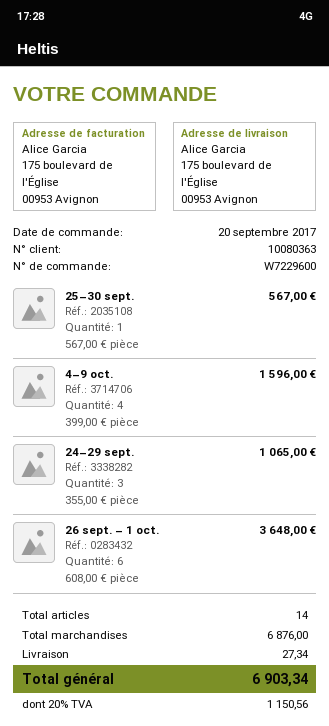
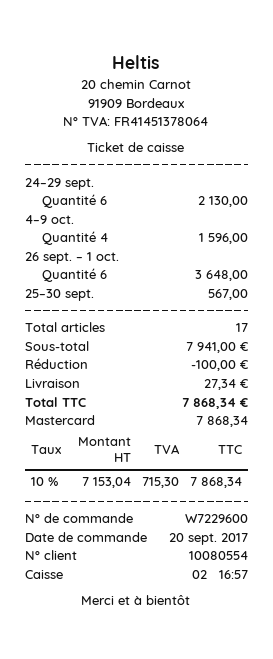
customer number: 10080363 -> 10080554
24–29 sept.: 3 for 1065.00 -> 6 for 2130.00
total quantity: 14 -> 17
subtotal: 6876.00 -> 7941.00
discount: none -> 100.00
tax: 20% = 1150.56 -> 10% = 715.30
total: 6903.34 -> 7868.34

